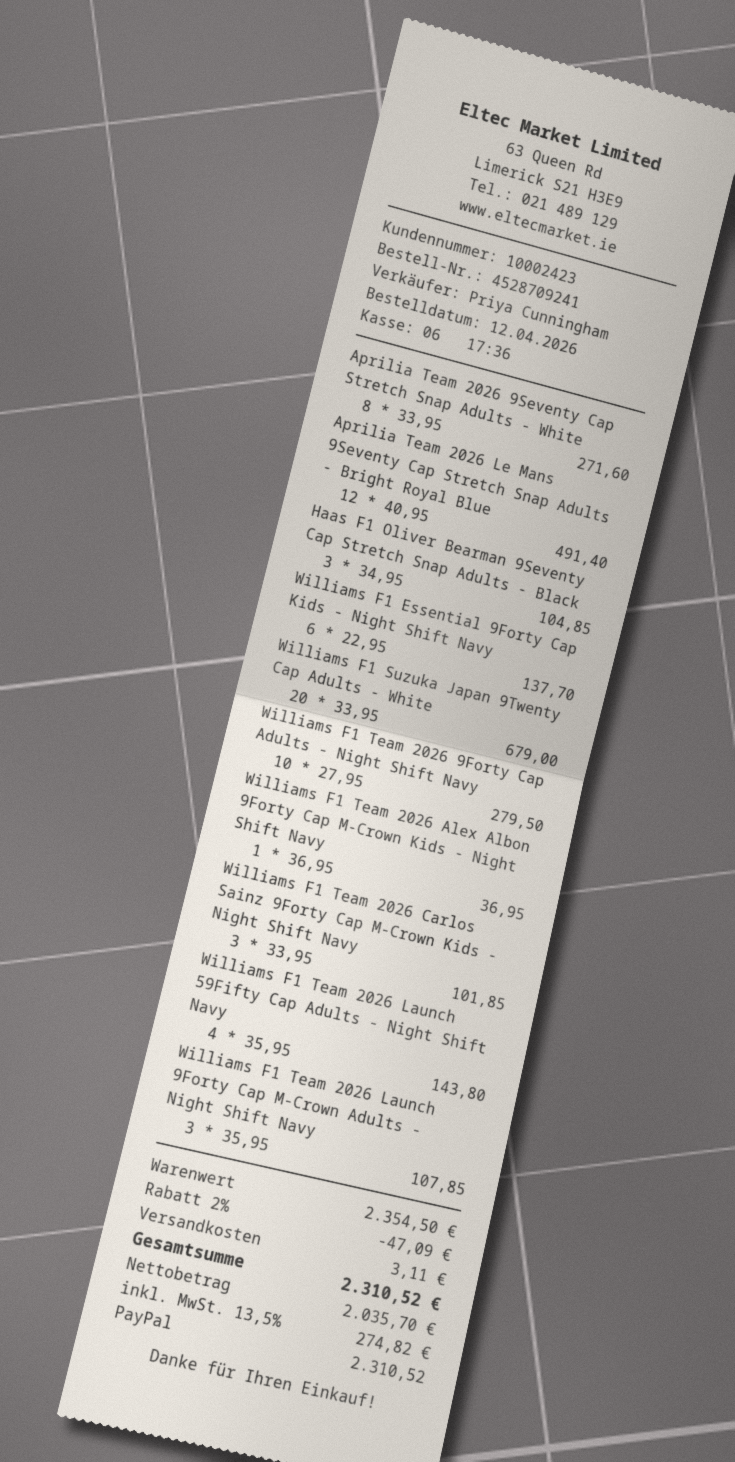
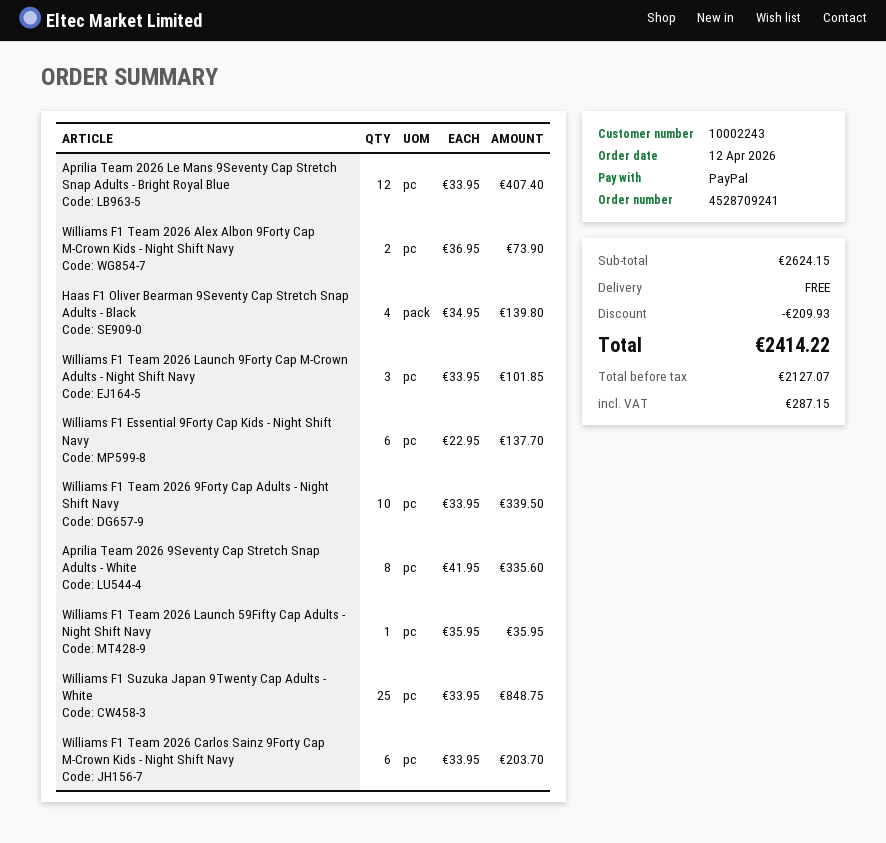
customer number: 10002423 -> 10002243
Aprilia Team 2026 9Seventy Cap Stretch Snap Adults - White: 8 x 33.95 = 271.60 -> 8 x 41.95 = 335.60
Aprilia Team 2026 Le Mans 9Seventy Cap Stretch Snap Adults - Bright Royal Blue: 12 x 40.95 = 491.40 -> 12 x 33.95 = 407.40
Haas F1 Oliver Bearman 9Seventy Cap Stretch Snap Adults - Black: 3 x 34.95 = 104.85 -> 4 x 34.95 = 139.80
Williams F1 Suzuka Japan 9Twenty Cap Adults - White: 20 x 33.95 = 679.00 -> 25 x 33.95 = 848.75
Williams F1 Team 2026 9Forty Cap Adults - Night Shift Navy: 10 x 27.95 = 279.50 -> 10 x 33.95 = 339.50
Williams F1 Team 2026 Alex Albon 9Forty Cap M-Crown Kids - Night Shift Navy: 1 x 36.95 = 36.95 -> 2 x 36.95 = 73.90
Williams F1 Team 2026 Carlos Sainz 9Forty Cap M-Crown Kids - Night Shift Navy: 3 x 33.95 = 101.85 -> 6 x 33.95 = 203.70
Williams F1 Team 2026 Launch 59Fifty Cap Adults - Night Shift Navy: 4 x 35.95 = 143.80 -> 1 x 35.95 = 35.95
Williams F1 Team 2026 Launch 9Forty Cap M-Crown Adults - Night Shift Navy: 3 x 35.95 = 107.85 -> 3 x 33.95 = 101.85
subtotal: 2354.50 -> 2624.15
discount: 47.09 -> 209.93
shipping: 3.11 -> 0.00
net: 2035.70 -> 2127.07
tax: 274.82 -> 287.15
total: 2310.52 -> 2414.22

